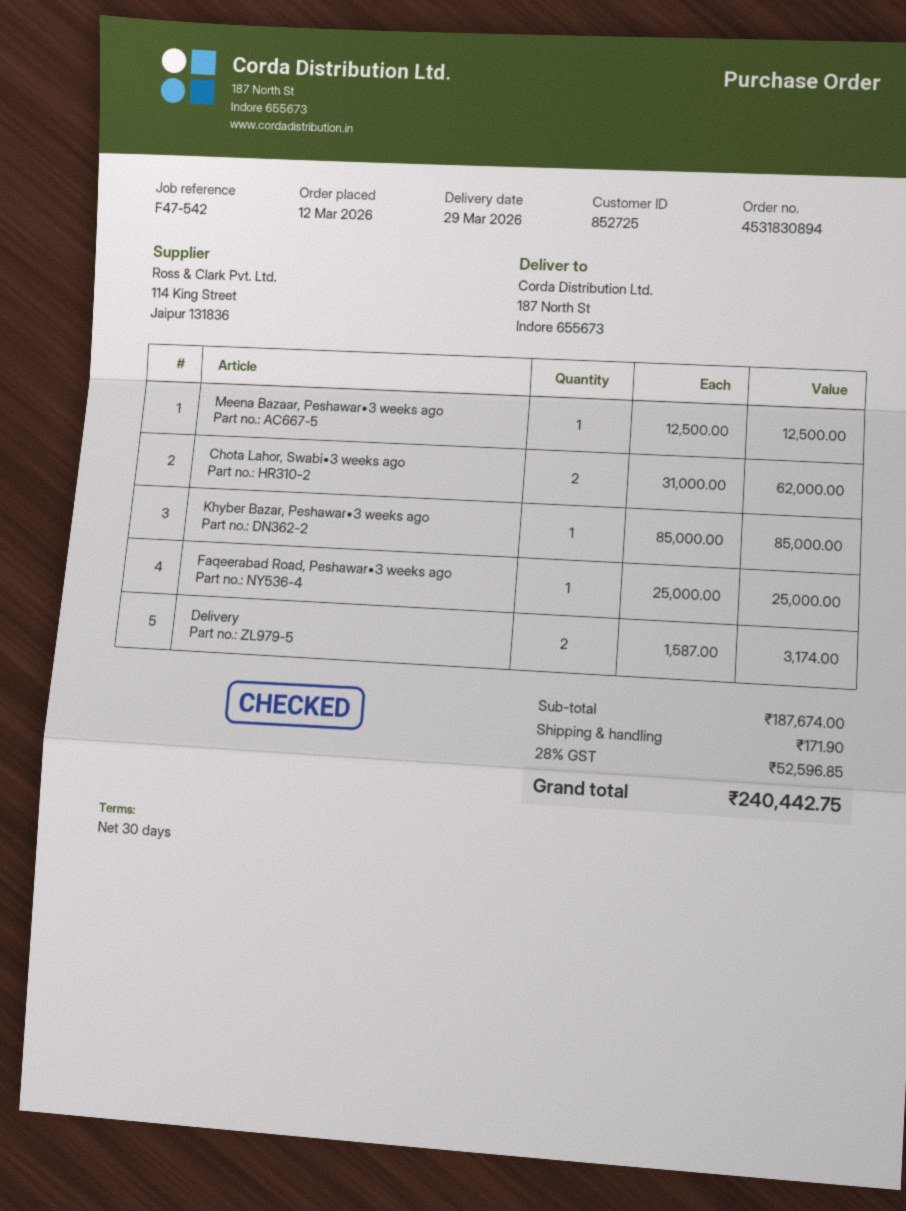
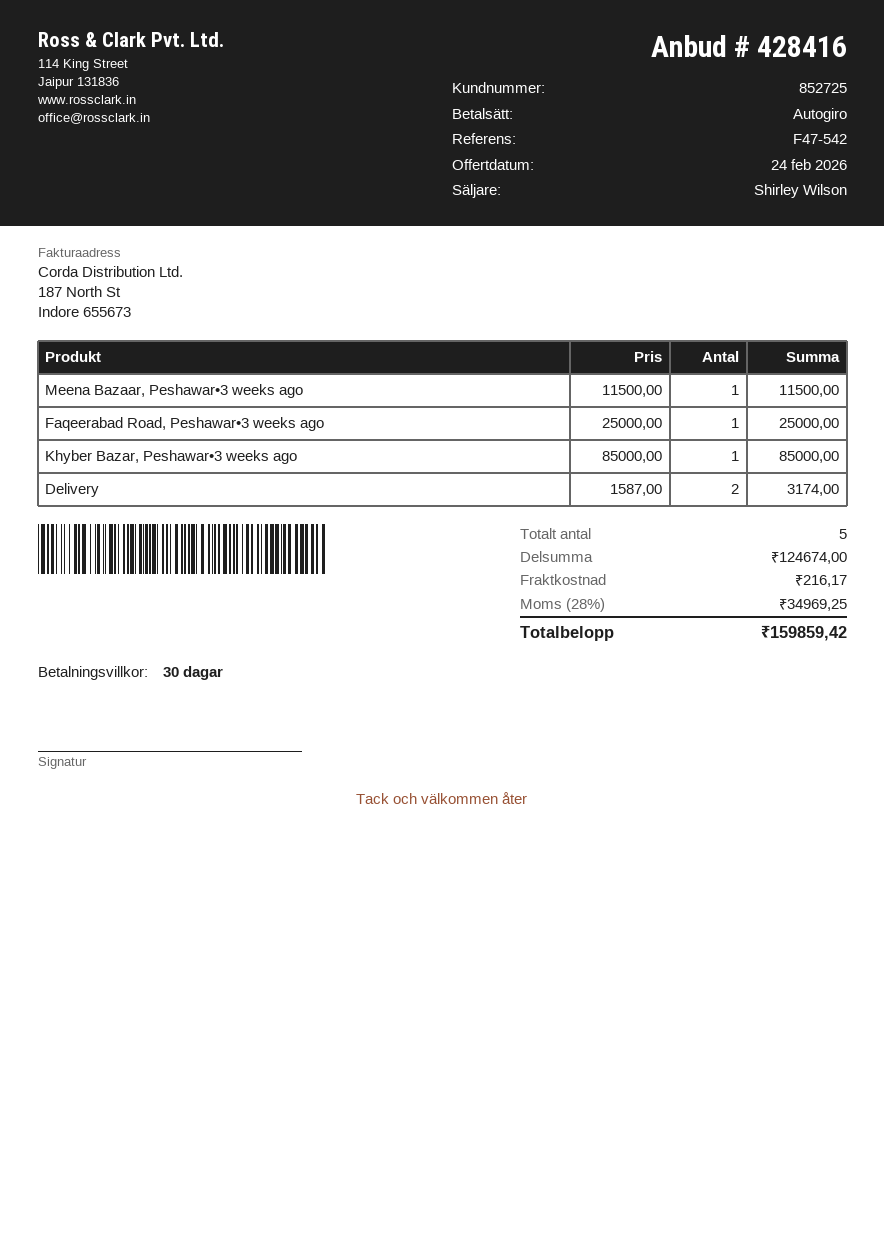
Meena Bazaar, Peshawar•3 weeks ago: 1 x 12500.00 = 12500.00 -> 1 x 11500.00 = 11500.00
Chota Lahor, Swabi•3 weeks ago: 2 x 31000.00 = 62000.00 -> none
subtotal: 187674.00 -> 124674.00
shipping: 171.90 -> 216.17
tax: 28% = 52596.85 -> 28% = 34969.25
total: 240442.75 -> 159859.42

